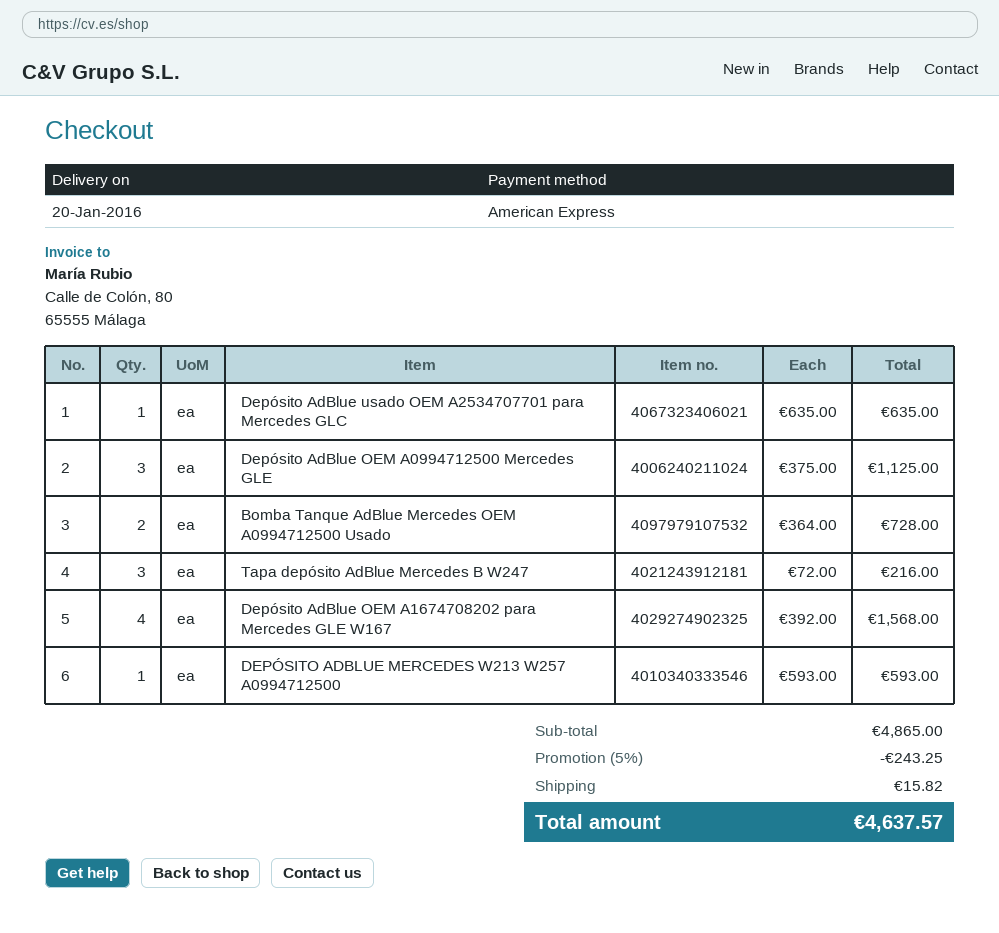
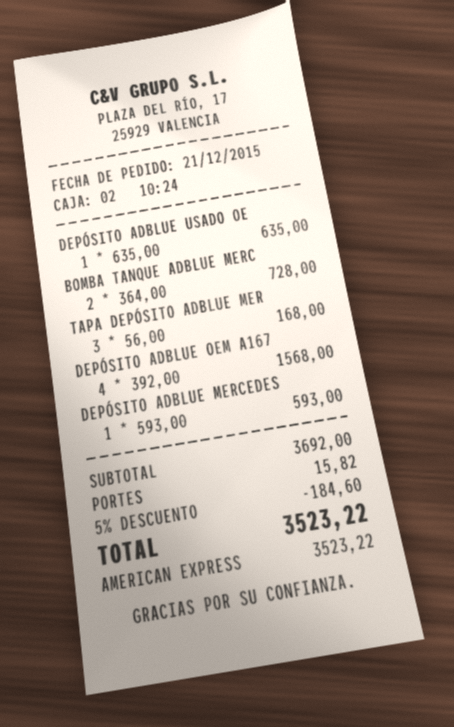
Depósito AdBlue OEM A0994712500 Mercedes GLE: 3 x 375.00 = 1125.00 -> none
Tapa depósito AdBlue Mercedes B W247: 3 x 72.00 = 216.00 -> 3 x 56.00 = 168.00
subtotal: 4865.00 -> 3692.00
discount: 5% = 243.25 -> 5% = 184.60
total: 4637.57 -> 3523.22

